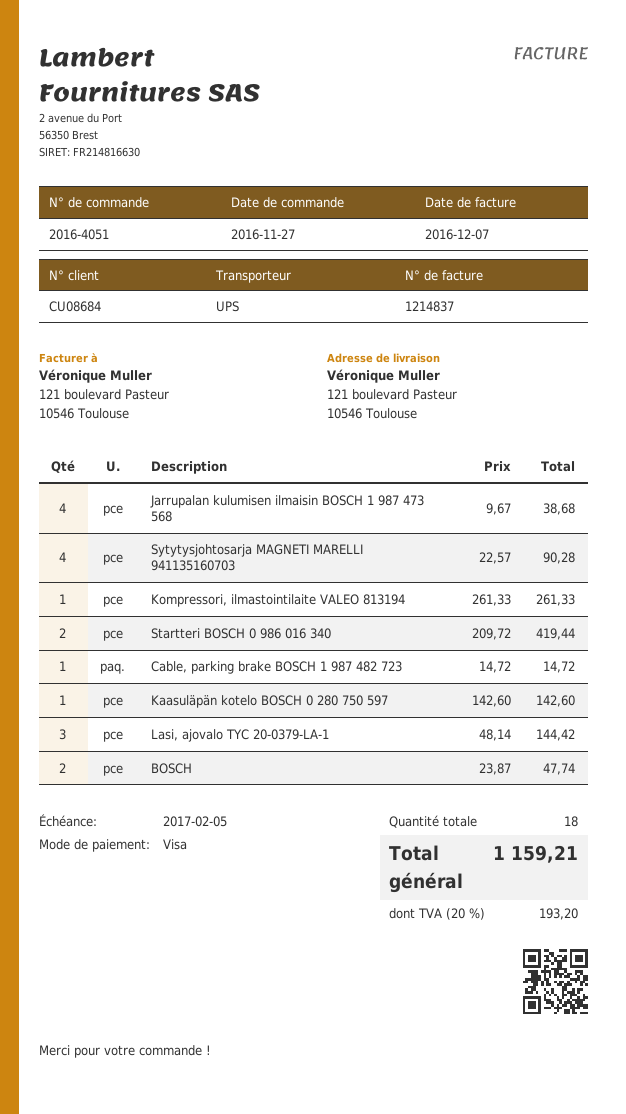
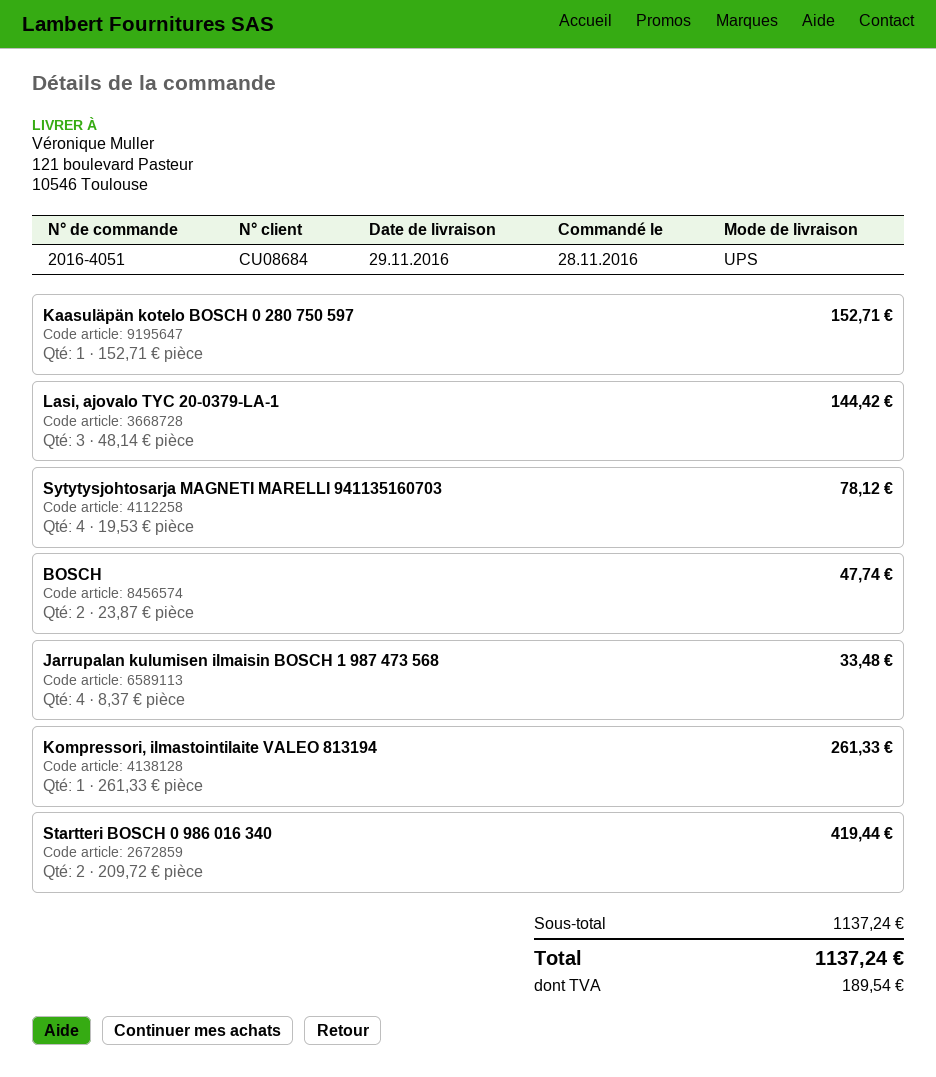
order date: 2016-11-27 -> 2016-11-28
Jarrupalan kulumisen ilmaisin BOSCH 1 987 473 568: 4 x 9.67 = 38.68 -> 4 x 8.37 = 33.48
Sytytysjohtosarja MAGNETI MARELLI 941135160703: 4 x 22.57 = 90.28 -> 4 x 19.53 = 78.12
Cable, parking brake BOSCH 1 987 482 723: 1 x 14.72 = 14.72 -> none
Kaasuläpän kotelo BOSCH 0 280 750 597: 1 x 142.60 = 142.60 -> 1 x 152.71 = 152.71
tax: 193.20 -> 189.54
total: 1159.21 -> 1137.24

